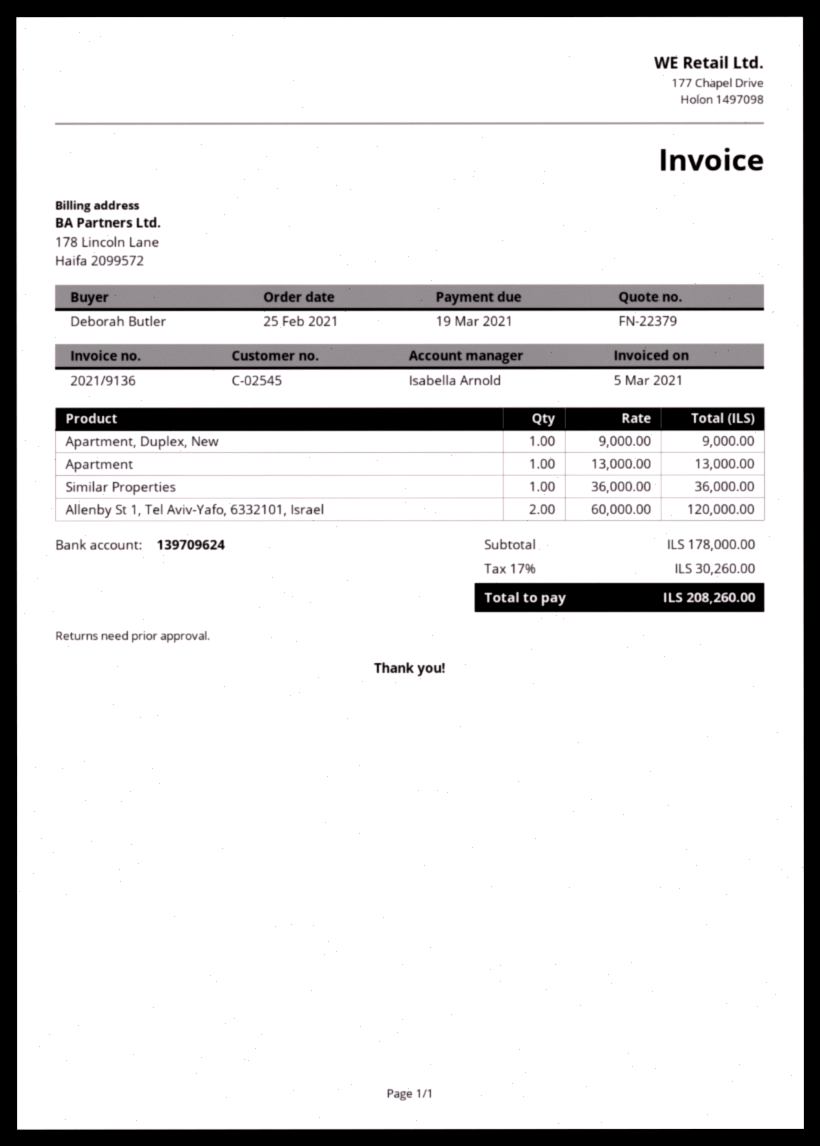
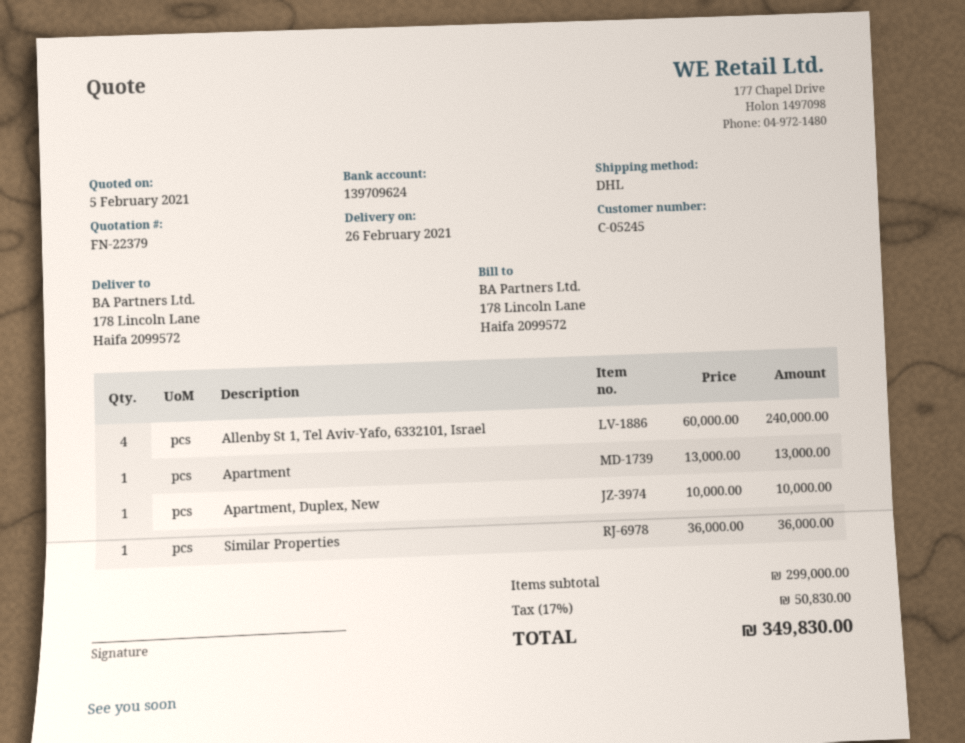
customer number: C-02545 -> C-05245
Apartment, Duplex, New: 1 x 9000.00 = 9000.00 -> 1 x 10000.00 = 10000.00
Allenby St 1, Tel Aviv-Yafo, 6332101, Israel: 2 x 60000.00 = 120000.00 -> 4 x 60000.00 = 240000.00
subtotal: 178000.00 -> 299000.00
tax: 17% = 30260.00 -> 17% = 50830.00
total: 208260.00 -> 349830.00

